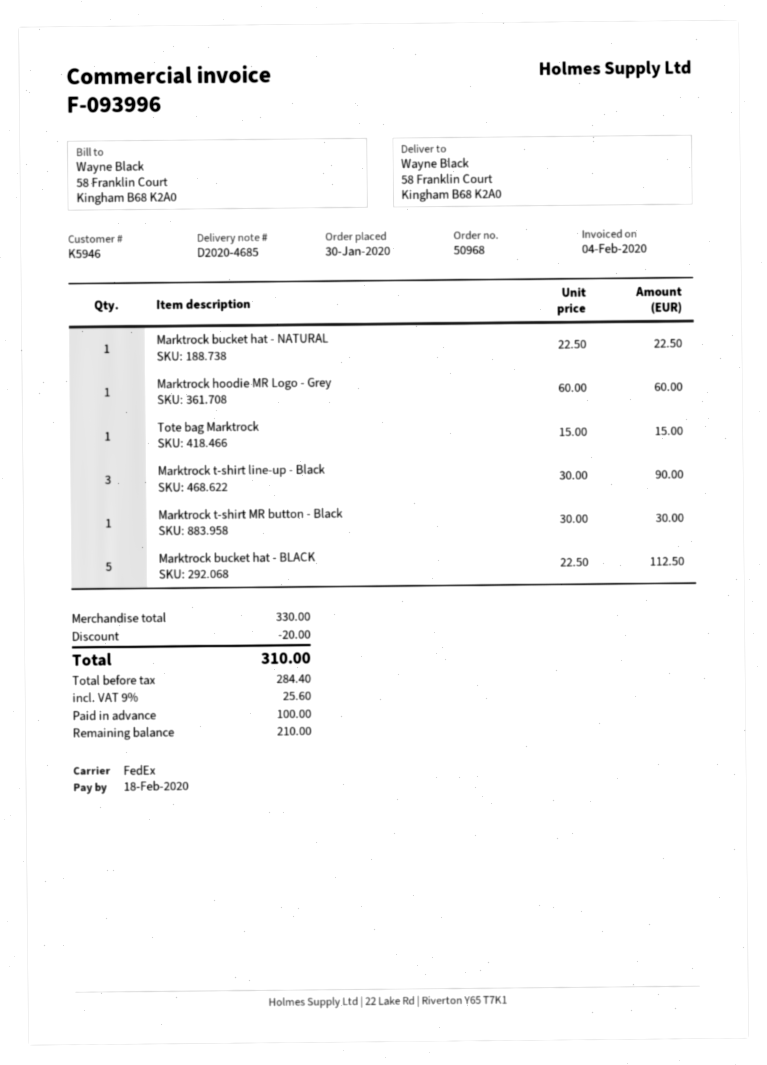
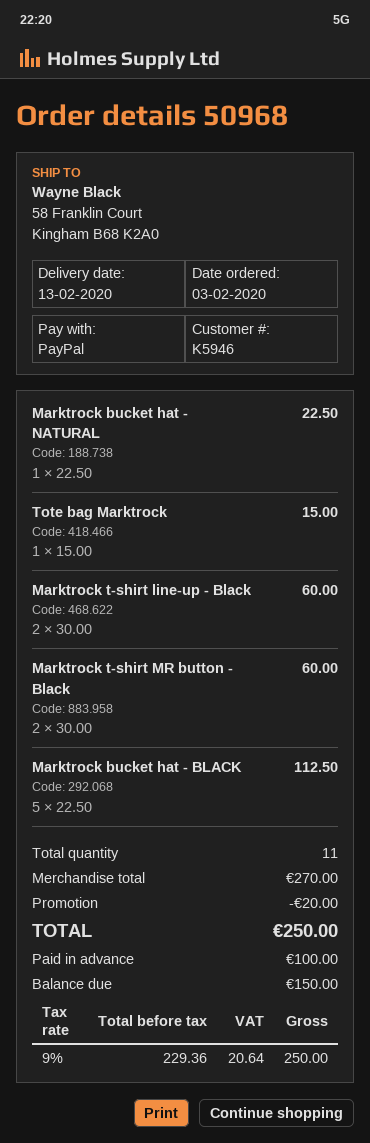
order date: 2020-01-30 -> 2020-02-03
Marktrock hoodie MR Logo - Grey: 1 x 60.00 = 60.00 -> none
Marktrock t-shirt line-up - Black: 3 x 30.00 = 90.00 -> 2 x 30.00 = 60.00
Marktrock t-shirt MR button - Black: 1 x 30.00 = 30.00 -> 2 x 30.00 = 60.00
subtotal: 330.00 -> 270.00
net: 284.40 -> 229.36
tax: 9% = 25.60 -> 9% = 20.64
total: 310.00 -> 250.00
balance: 210.00 -> 150.00

